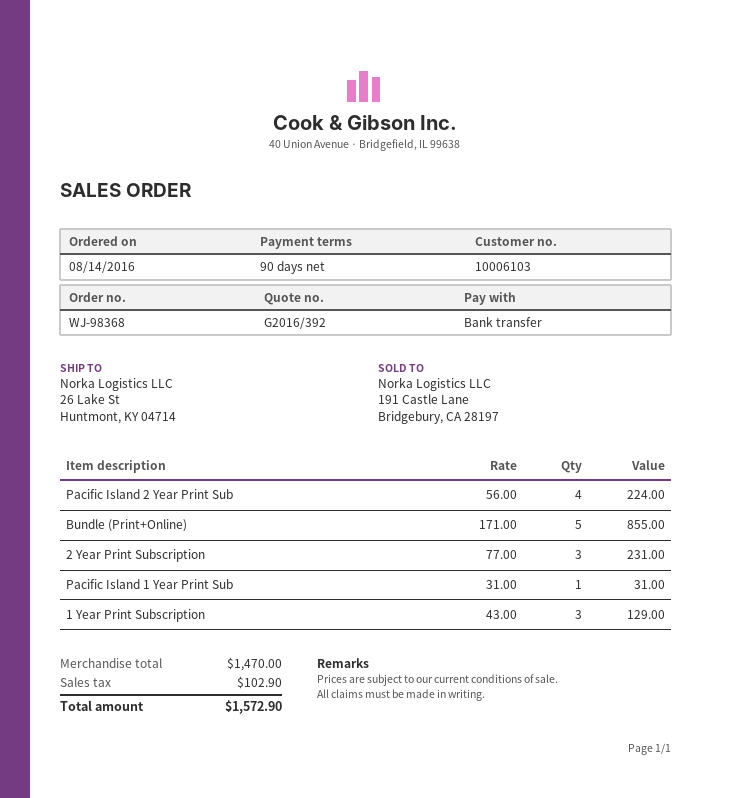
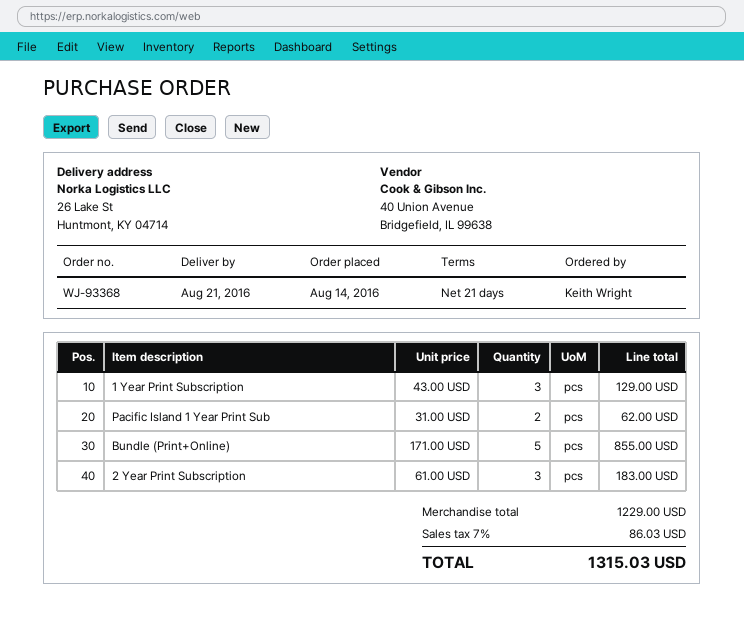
order number: WJ-98368 -> WJ-93368
payment terms: 90 days -> 21 days
Pacific Island 2 Year Print Sub: 4 x 56.00 = 224.00 -> none
2 Year Print Subscription: 3 x 77.00 = 231.00 -> 3 x 61.00 = 183.00
Pacific Island 1 Year Print Sub: 1 x 31.00 = 31.00 -> 2 x 31.00 = 62.00
subtotal: 1470.00 -> 1229.00
tax: 102.90 -> 86.03
total: 1572.90 -> 1315.03

